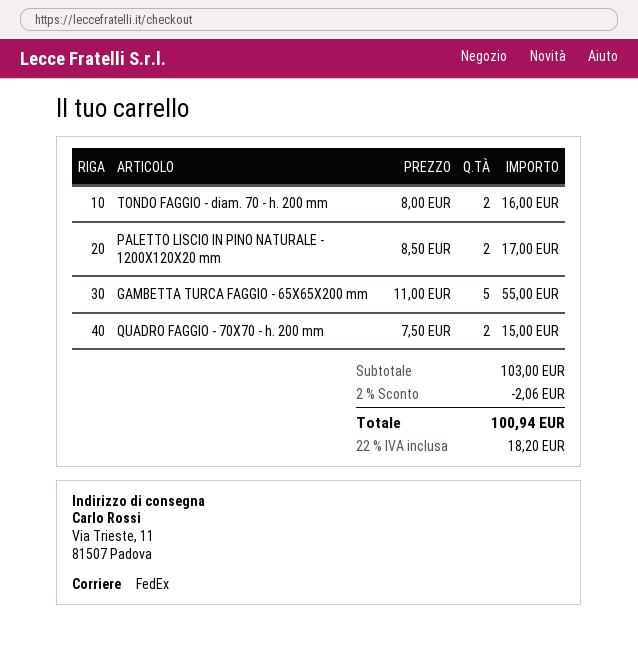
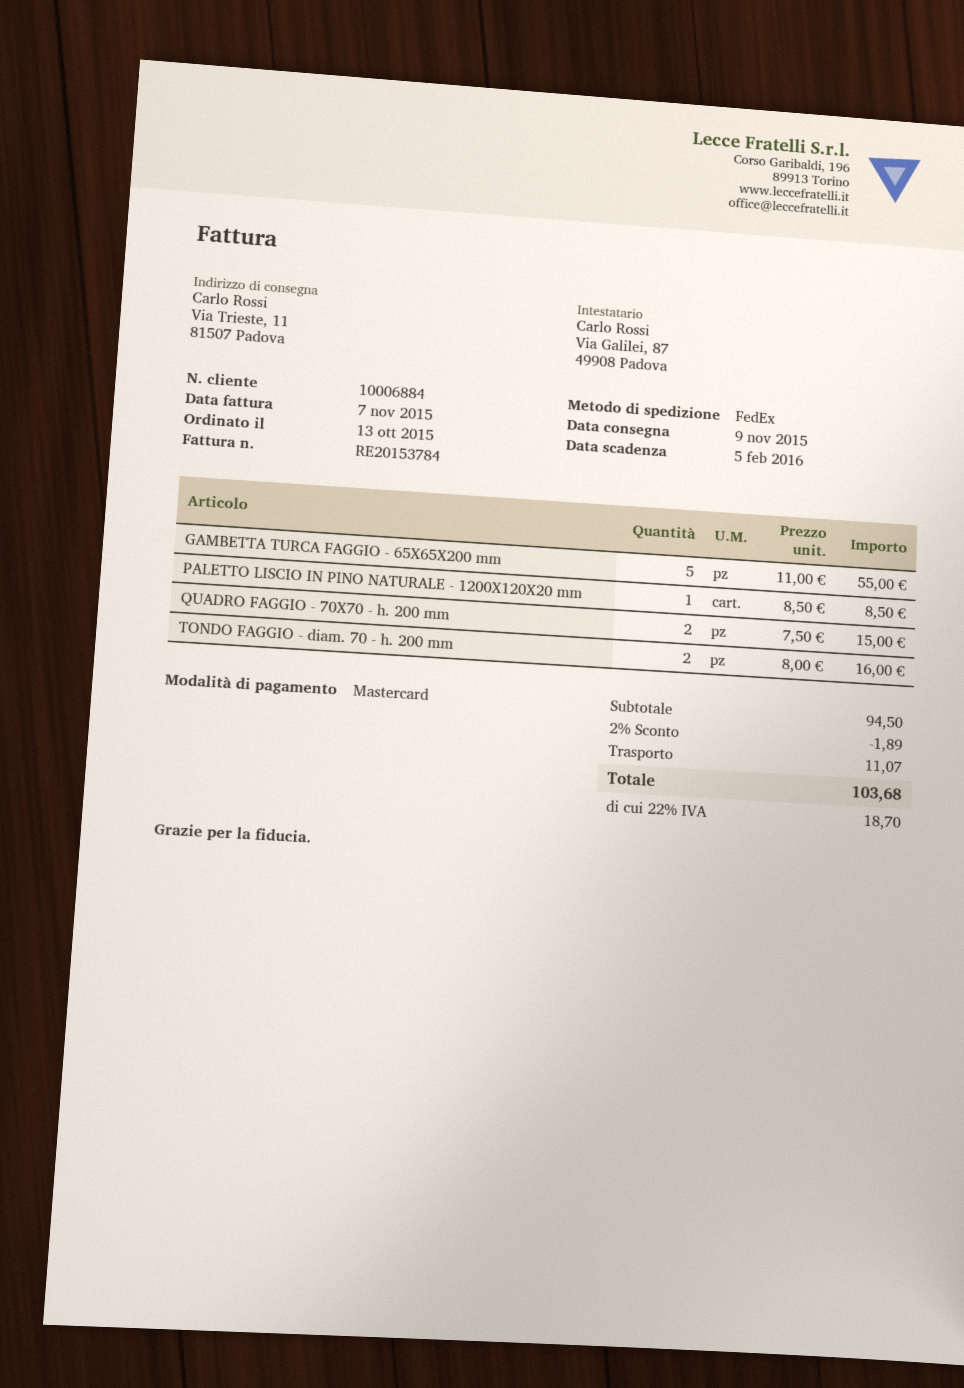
PALETTO LISCIO IN PINO NATURALE - 1200X120X20 mm: 2 x 8.50 = 17.00 -> 1 x 8.50 = 8.50
subtotal: 103.00 -> 94.50
discount: 2% = 2.06 -> 2% = 1.89
shipping: none -> 11.07
tax: 22% = 18.20 -> 22% = 18.70
total: 100.94 -> 103.68

